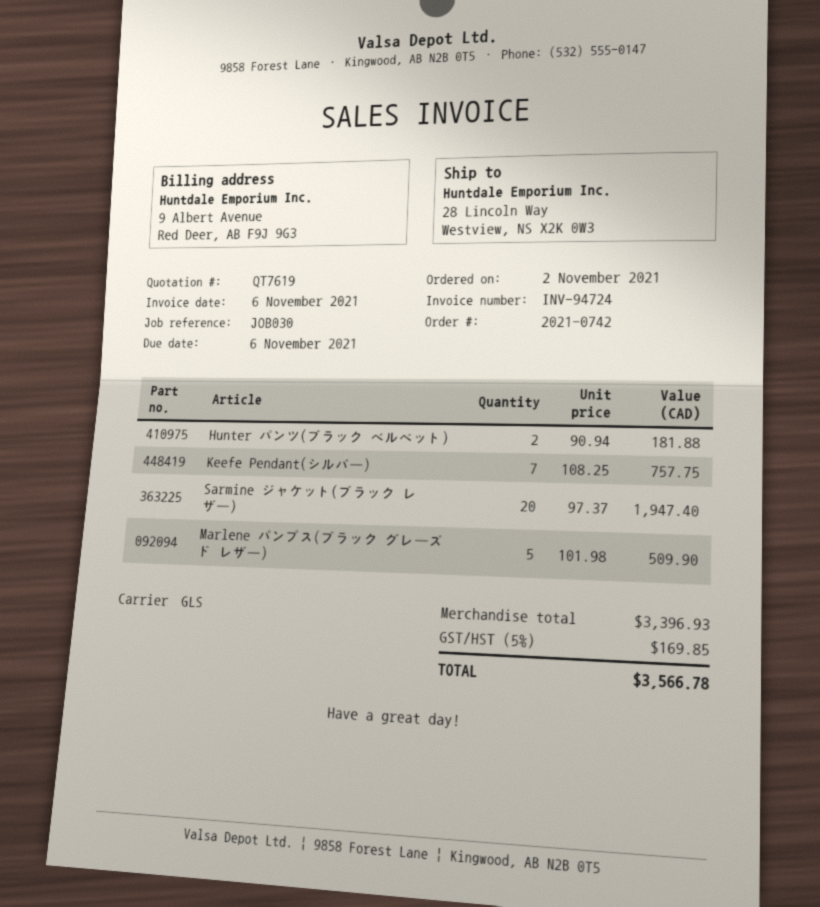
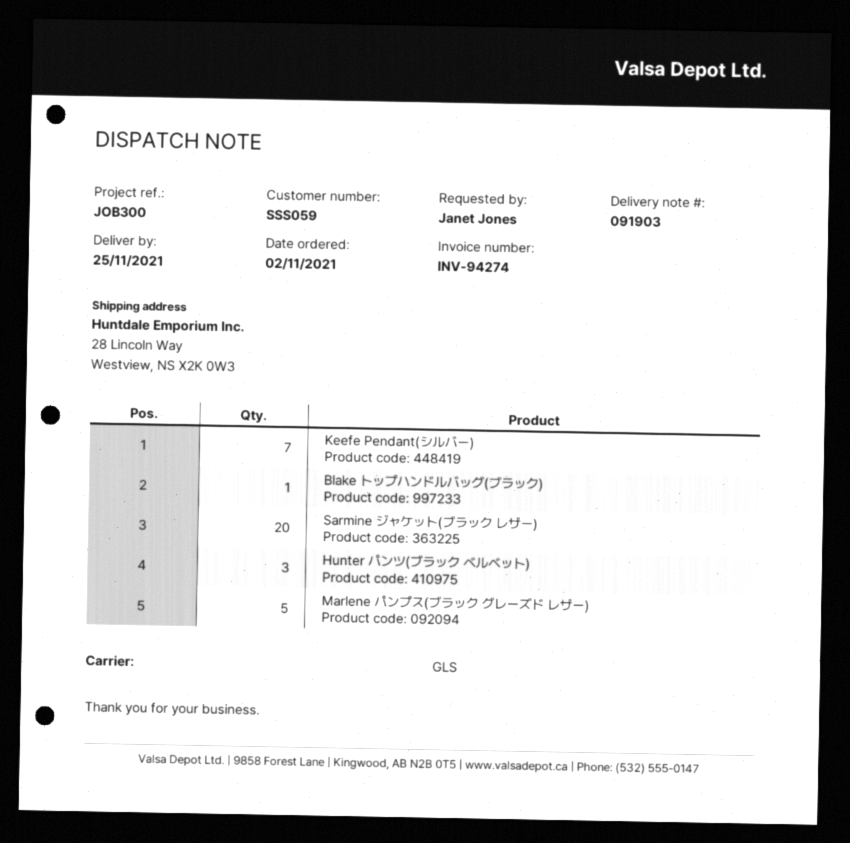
invoice number: INV-94724 -> INV-94274
reference: JOB030 -> JOB300
Hunter パンツ(ブラック ベルベット): 2 -> 3
Blake トップハンドルバッグ(ブラック): none -> 1

